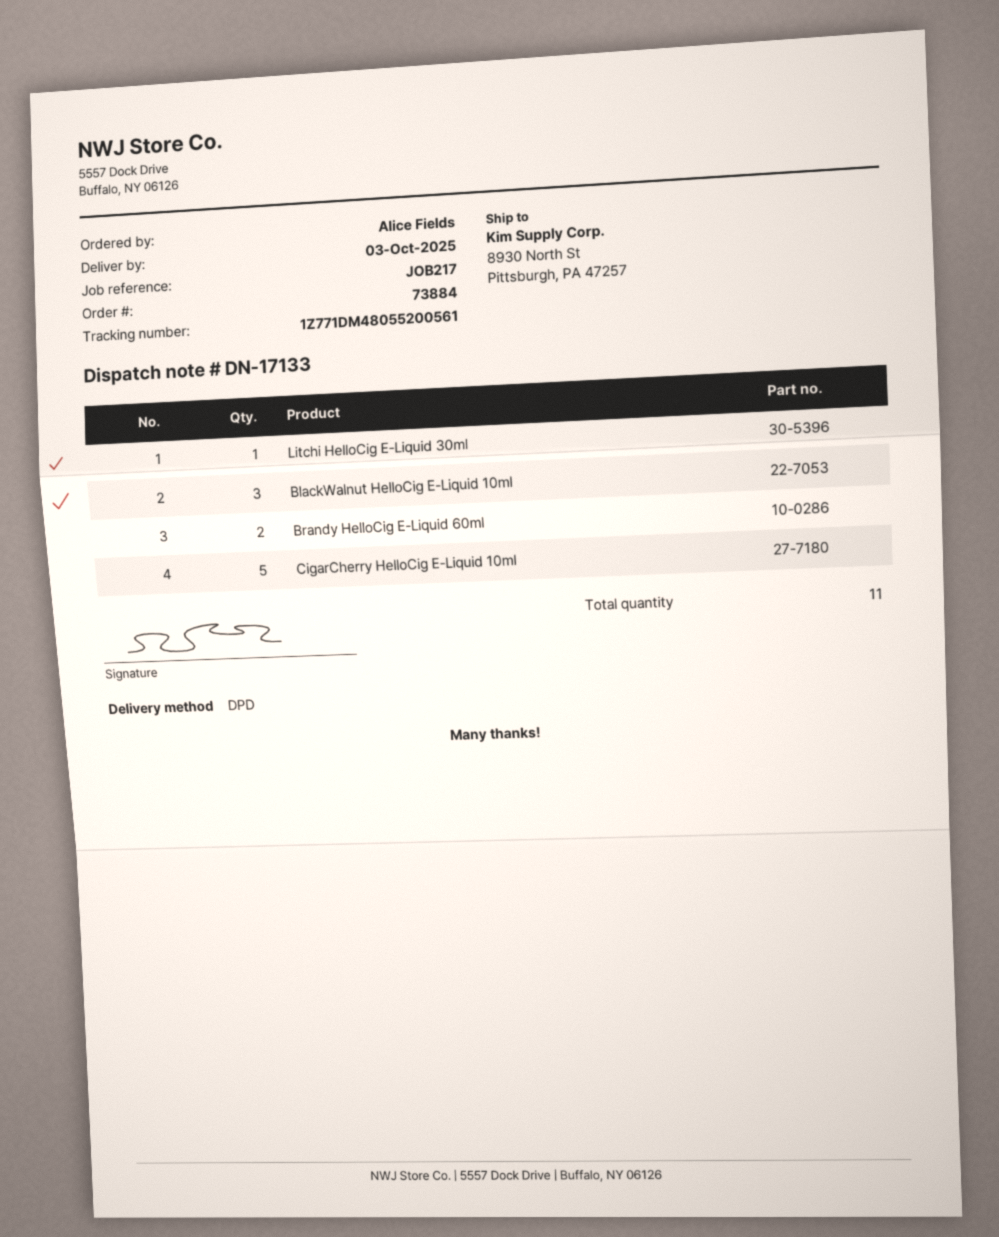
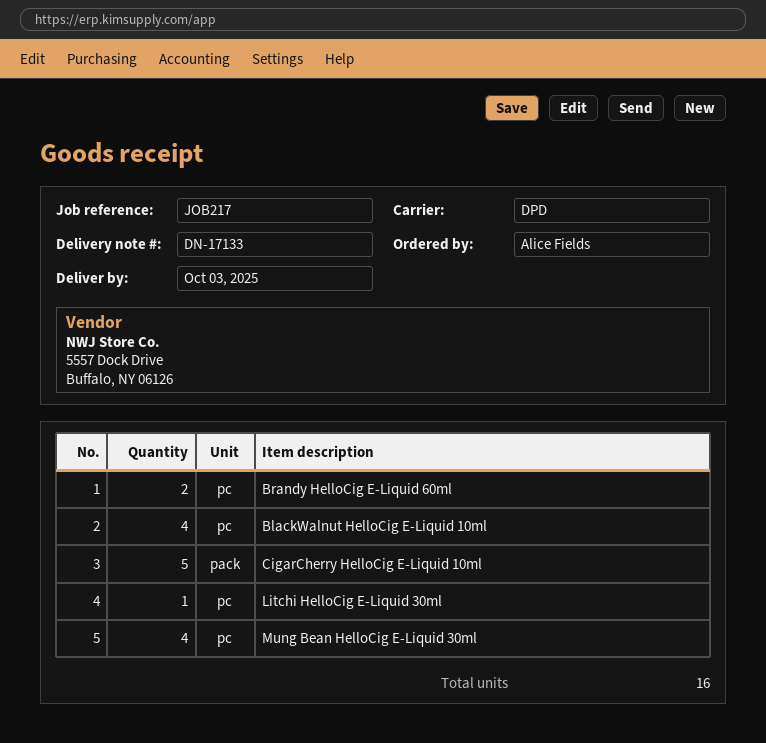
BlackWalnut HelloCig E-Liquid 10ml: 3 -> 4
Mung Bean HelloCig E-Liquid 30ml: none -> 4
total quantity: 11 -> 16

